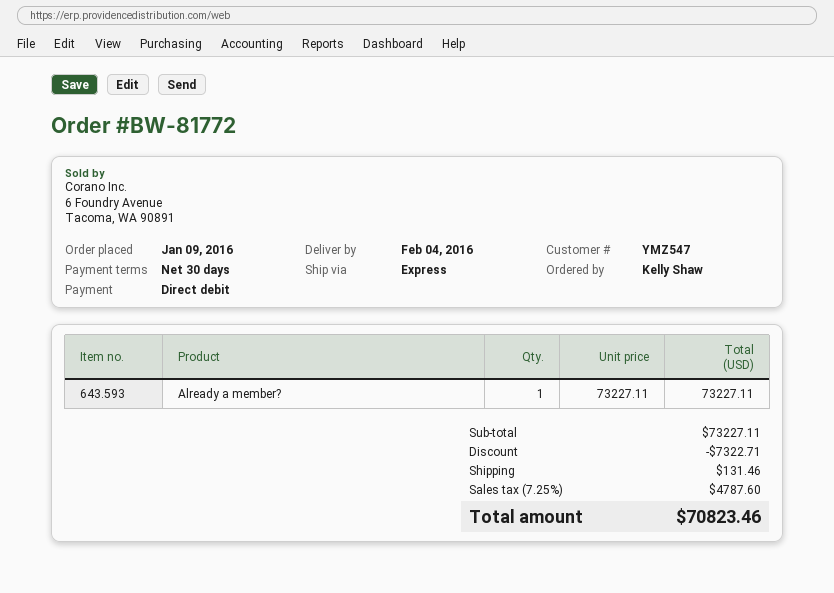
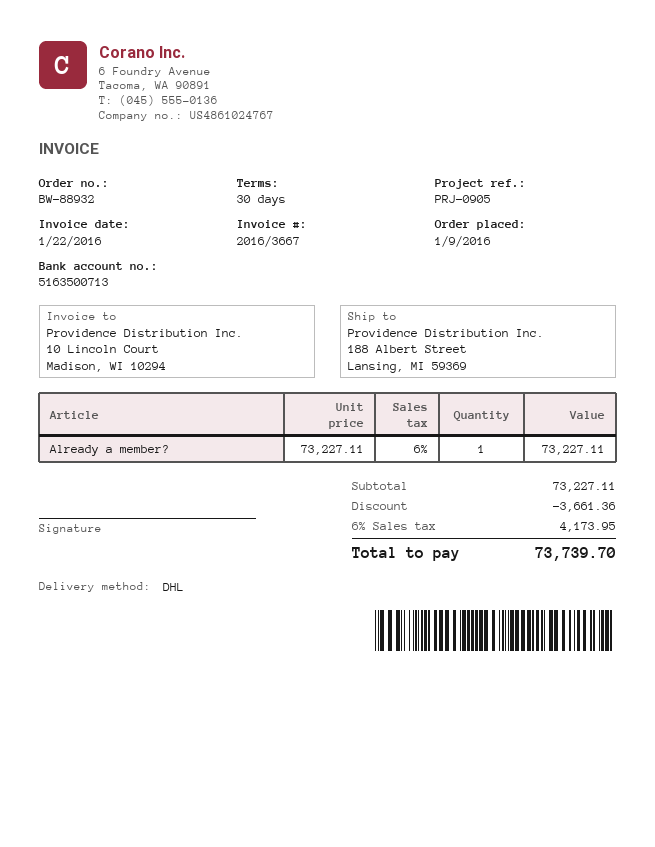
order number: BW-81772 -> BW-88932
shipping method: express -> DHL
discount: 7322.71 -> 3661.36
shipping: 131.46 -> none
tax: 7.25% = 4787.60 -> 6% = 4173.95
total: 70823.46 -> 73739.70

